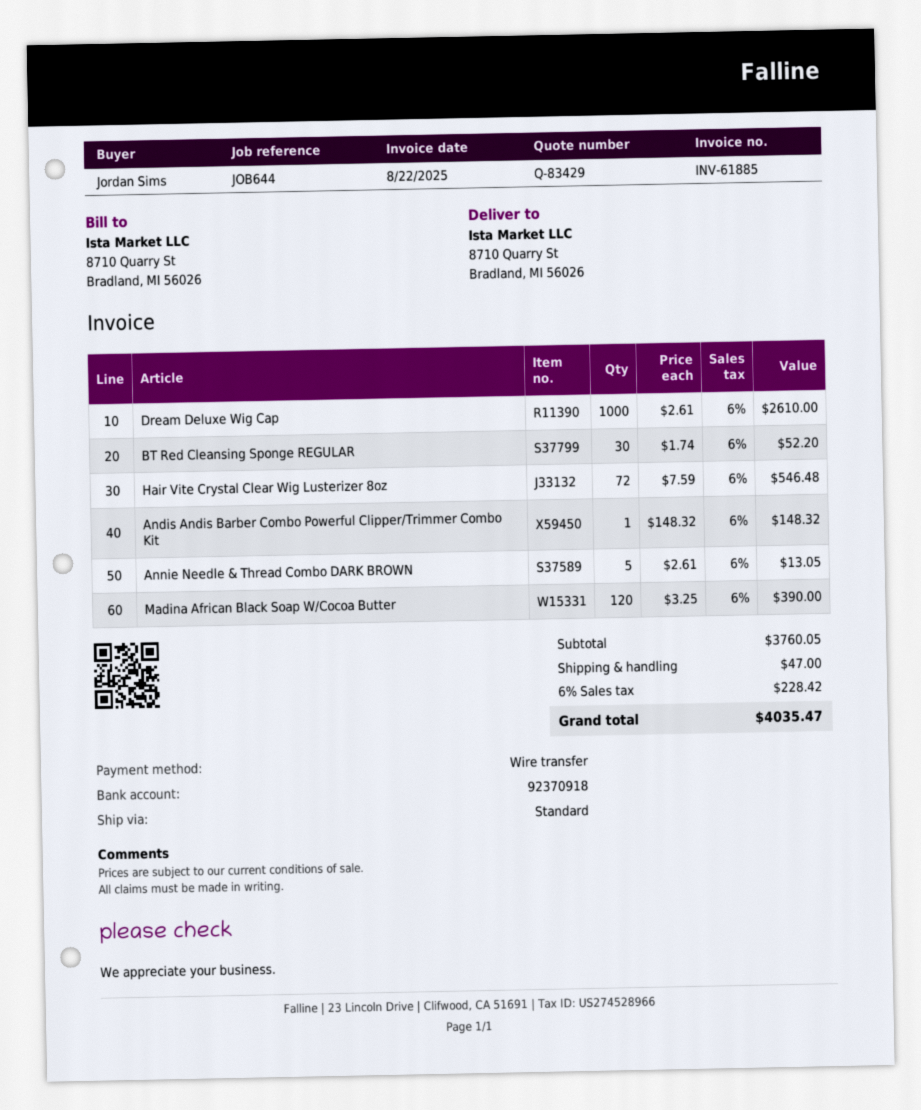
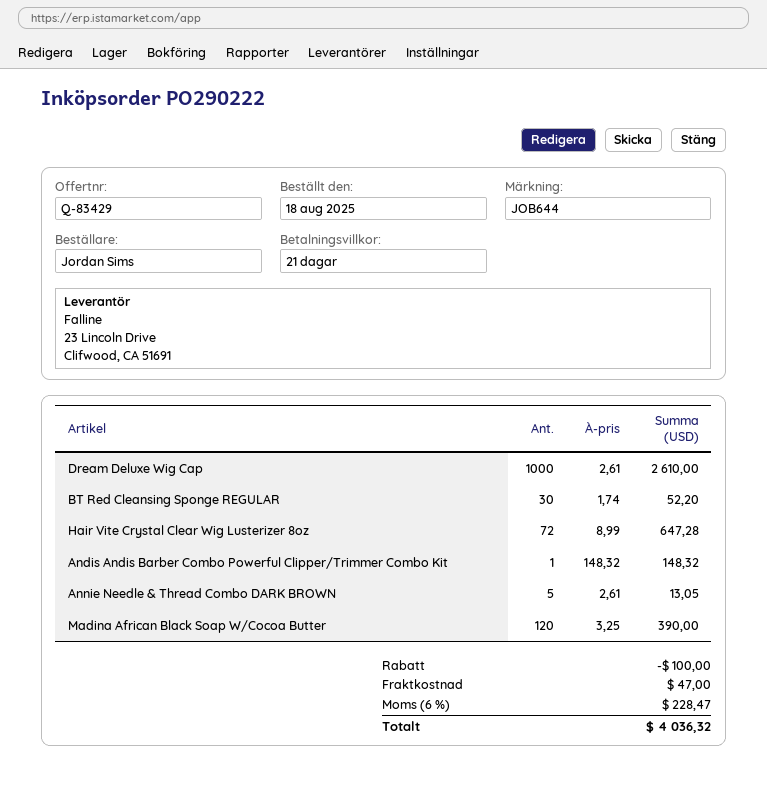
Hair Vite Crystal Clear Wig Lusterizer 8oz: 72 x 7.59 = 546.48 -> 72 x 8.99 = 647.28
discount: none -> 100.00
tax: 6% = 228.42 -> 6% = 228.47
total: 4035.47 -> 4036.32

